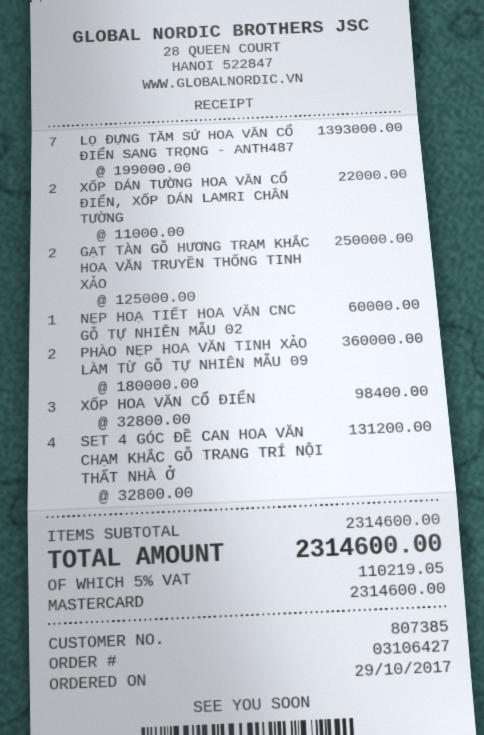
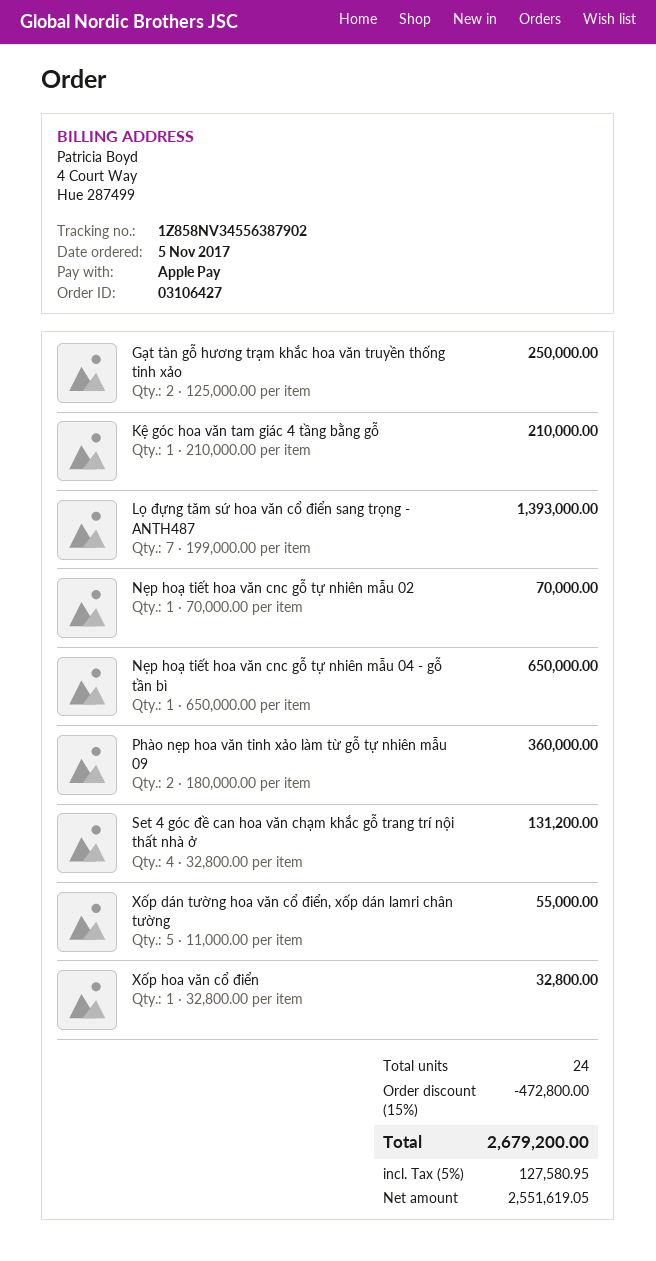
order date: 2017-10-29 -> 2017-11-05
payment method: Mastercard -> Apple Pay
XỐP DÁN TƯỜNG HOA VĂN CỔ ĐIỂN, XỐP DÁN LAMRI CHÂN TƯỜNG: 2 x 11000.00 = 22000.00 -> 5 x 11000.00 = 55000.00
NẸP HOẠ TIẾT HOA VĂN CNC GỖ TỰ NHIÊN MẪU 02: 1 x 60000.00 = 60000.00 -> 1 x 70000.00 = 70000.00
XỐP HOA VĂN CỔ ĐIỂN: 3 x 32800.00 = 98400.00 -> 1 x 32800.00 = 32800.00
Kệ góc hoa văn tam giác 4 tầng bằng gỗ: none -> 1 x 210000.00 = 210000.00
Nẹp hoạ tiết hoa văn cnc gỗ tự nhiên mẫu 04 - gỗ tần bì: none -> 1 x 650000.00 = 650000.00
discount: none -> 15% = 472800.00
tax: 5% = 110219.05 -> 5% = 127580.95
total: 2314600.00 -> 2679200.00

